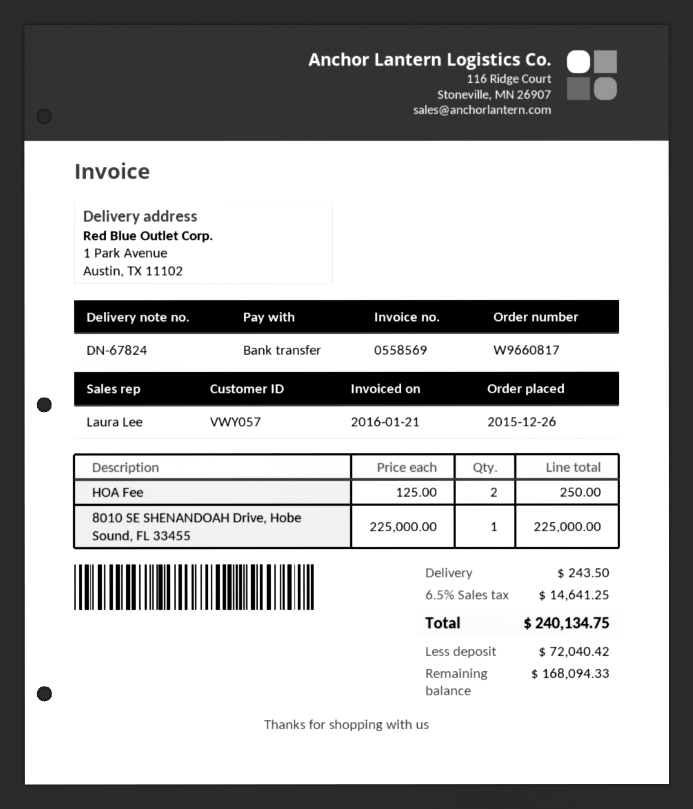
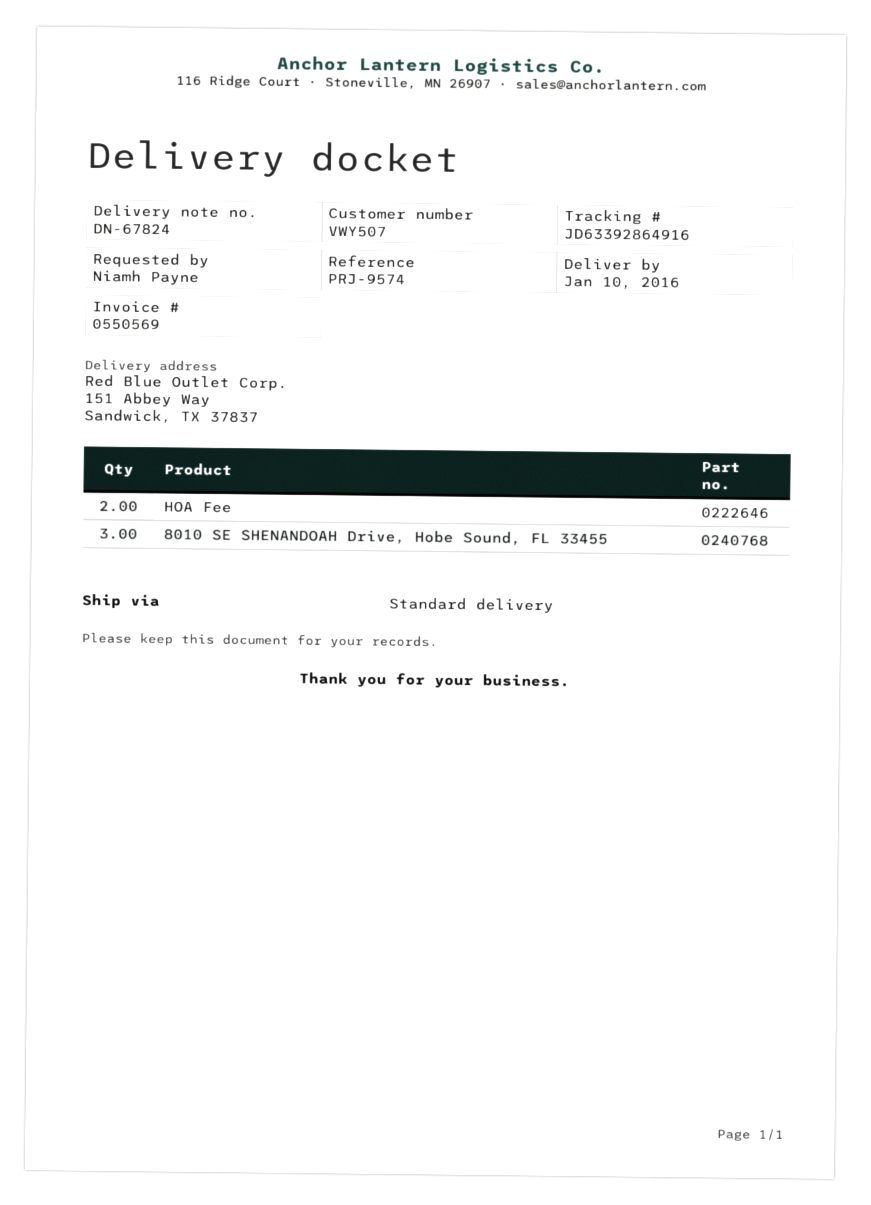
invoice number: 0558569 -> 0550569
customer number: VWY057 -> VWY507
ship to: 1 Park Avenue, Austin, TX 11102 -> 151 Abbey Way, Sandwick, TX 37837
8010 SE SHENANDOAH Drive, Hobe Sound, FL 33455: 1 -> 3

